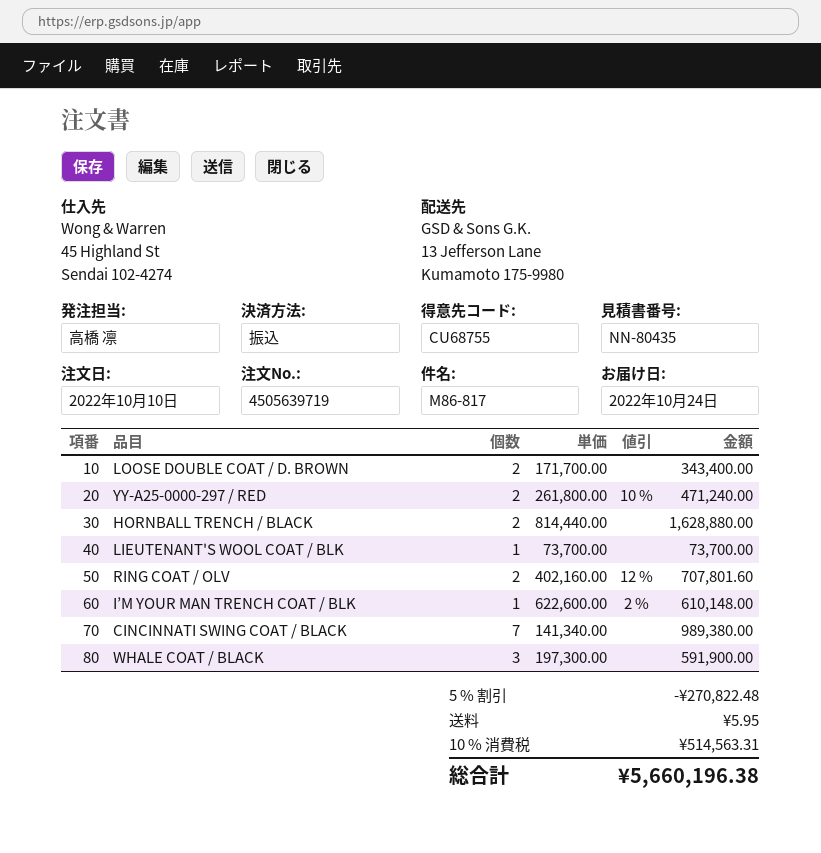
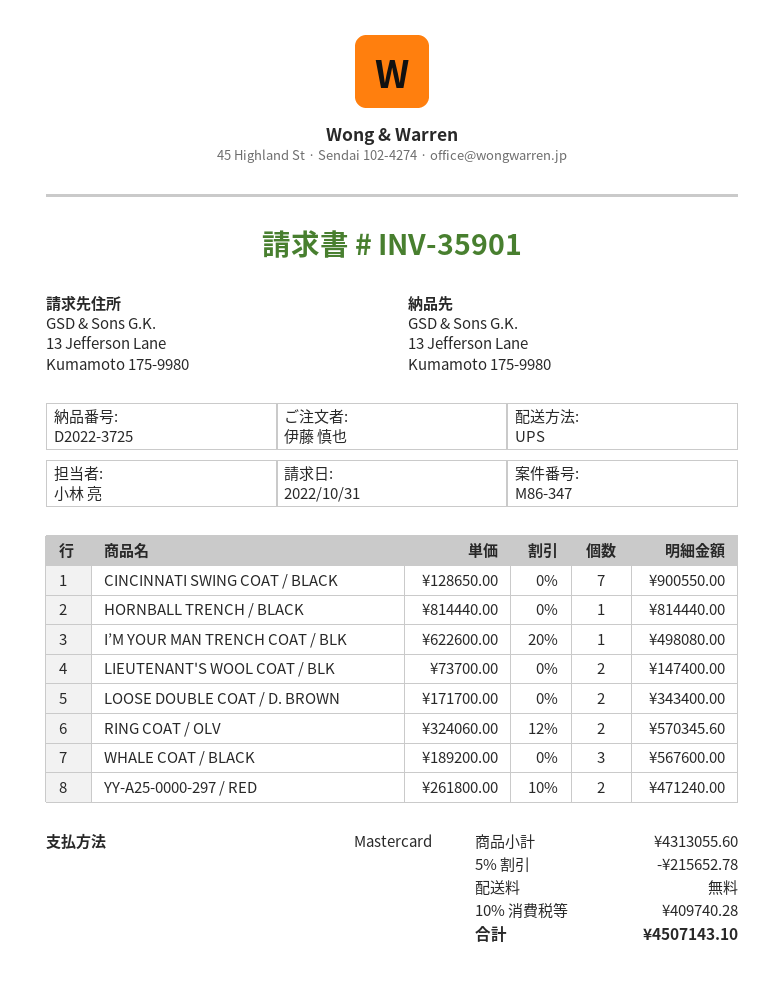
reference: M86-817 -> M86-347
ordered by: 高橋 凛 -> 伊藤 慎也
payment method: bank transfer -> Mastercard
HORNBALL TRENCH / BLACK: 2 x 814440.00 = 1628880.00 -> 1 x 814440.00 = 814440.00
LIEUTENANT'S WOOL COAT / BLK: 1 x 73700.00 = 73700.00 -> 2 x 73700.00 = 147400.00
RING COAT / OLV: 2 x 402160.00 - 12% = 707801.60 -> 2 x 324060.00 - 12% = 570345.60
I’M YOUR MAN TRENCH COAT / BLK: 1 x 622600.00 - 2% = 610148.00 -> 1 x 622600.00 - 20% = 498080.00
CINCINNATI SWING COAT / BLACK: 7 x 141340.00 = 989380.00 -> 7 x 128650.00 = 900550.00
WHALE COAT / BLACK: 3 x 197300.00 = 591900.00 -> 3 x 189200.00 = 567600.00
discount: 5% = 270822.48 -> 5% = 215652.78
shipping: 5.95 -> 0.00
tax: 10% = 514563.31 -> 10% = 409740.28
total: 5660196.38 -> 4507143.10

